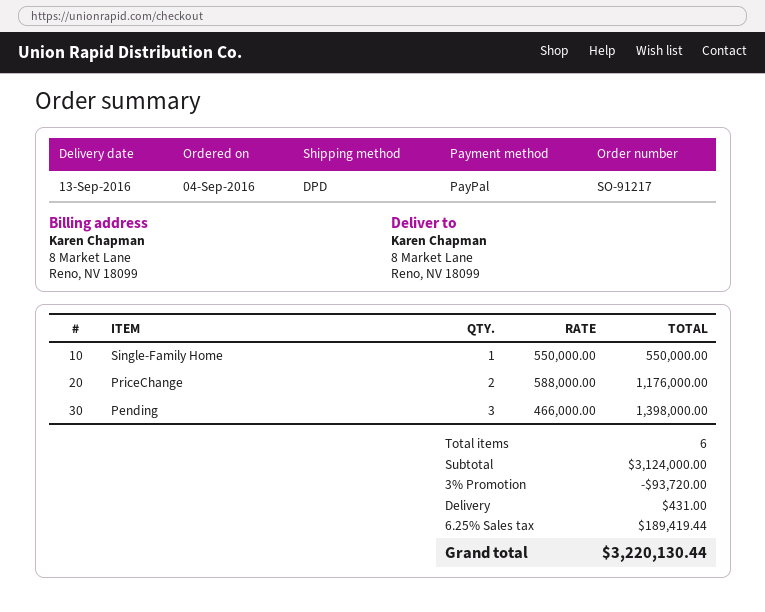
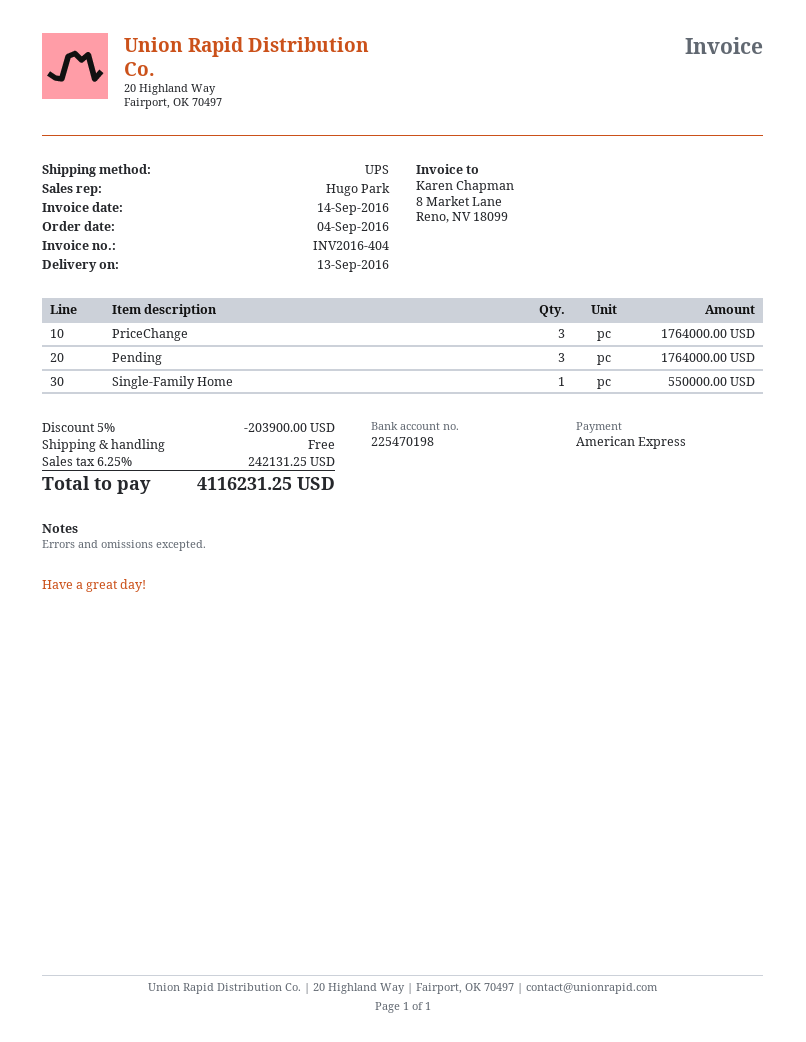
payment method: PayPal -> American Express
shipping method: DPD -> UPS
PriceChange: 2 for 1176000.00 -> 3 for 1764000.00
Pending: 3 for 1398000.00 -> 3 for 1764000.00
discount: 3% = 93720.00 -> 5% = 203900.00
shipping: 431.00 -> 0.00
tax: 6.25% = 189419.44 -> 6.25% = 242131.25
total: 3220130.44 -> 4116231.25

